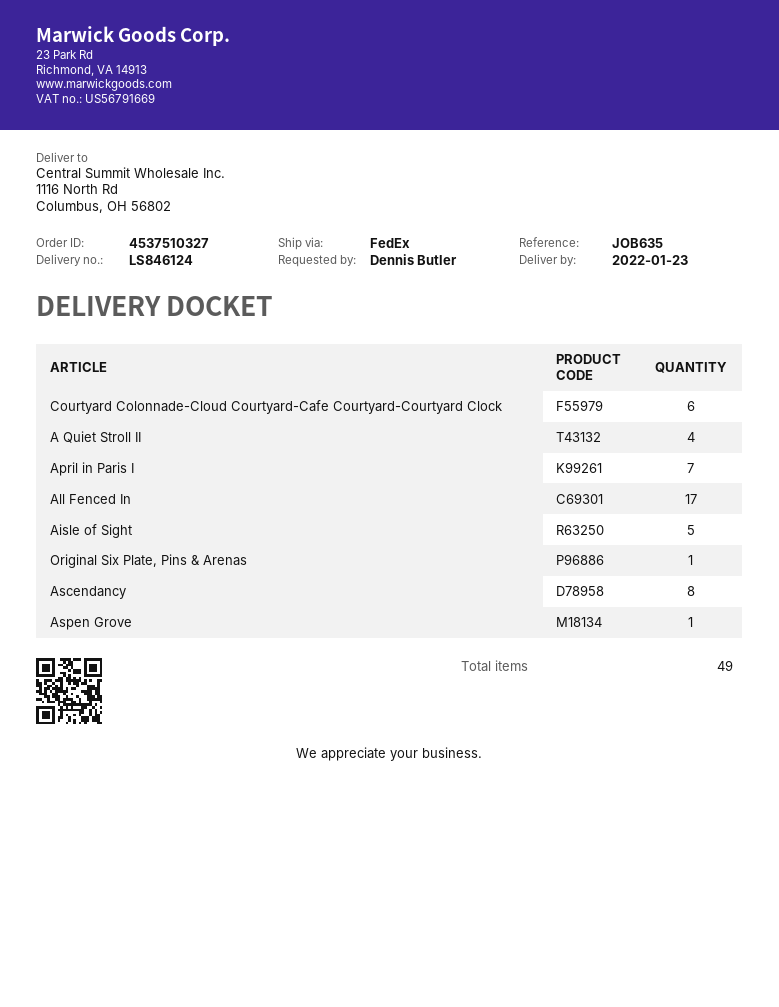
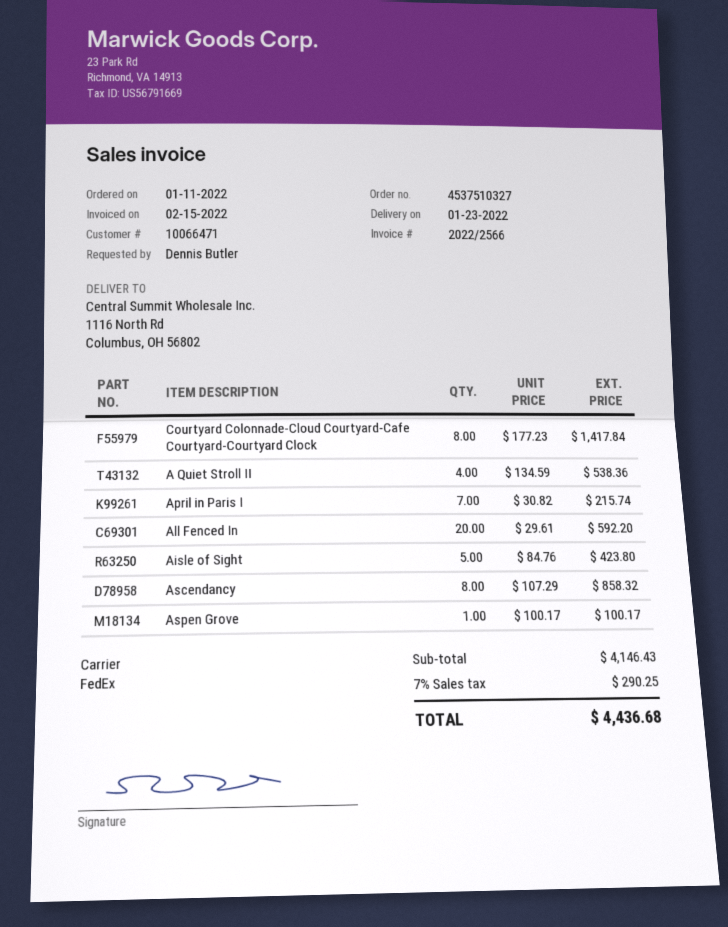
Courtyard Colonnade-Cloud Courtyard-Cafe Courtyard-Courtyard Clock: 6 -> 8
All Fenced In: 17 -> 20
Original Six Plate, Pins & Arenas: 1 -> none

